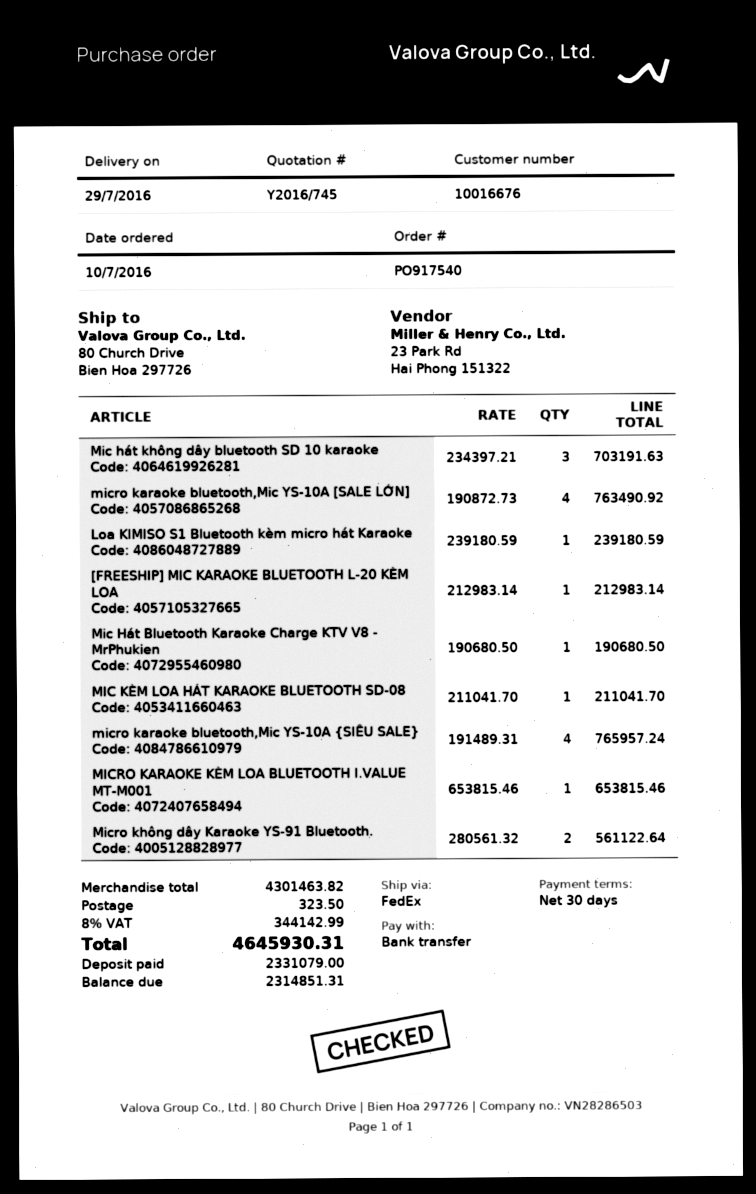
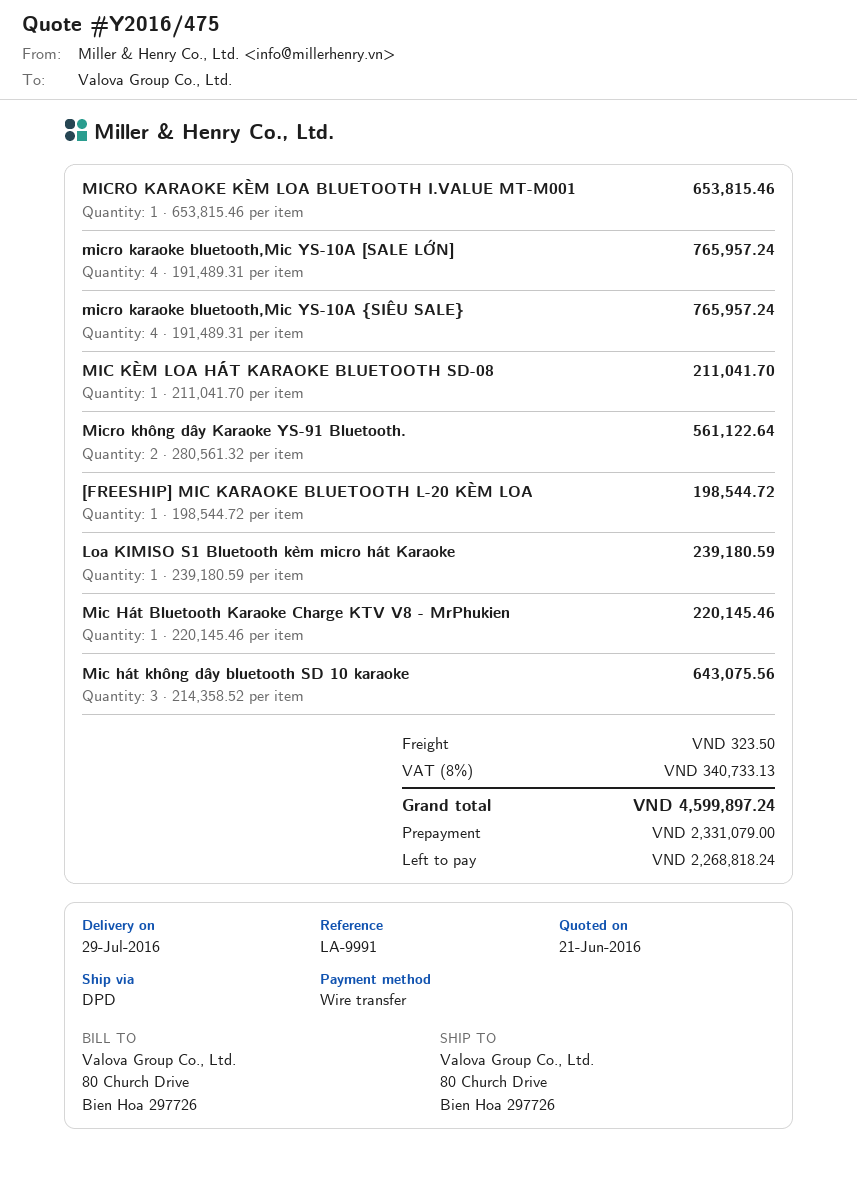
quote number: Y2016/745 -> Y2016/475
shipping method: FedEx -> DPD
Mic hát không dây bluetooth SD 10 karaoke: 3 x 234397.21 = 703191.63 -> 3 x 214358.52 = 643075.56
micro karaoke bluetooth,Mic YS-10A [SALE LỚN]: 4 x 190872.73 = 763490.92 -> 4 x 191489.31 = 765957.24
[FREESHIP] MIC KARAOKE BLUETOOTH L-20 KÈM LOA: 1 x 212983.14 = 212983.14 -> 1 x 198544.72 = 198544.72
Mic Hát Bluetooth Karaoke Charge KTV V8 - MrPhukien: 1 x 190680.50 = 190680.50 -> 1 x 220145.46 = 220145.46
tax: 8% = 344142.99 -> 8% = 340733.13
total: 4645930.31 -> 4599897.24
balance: 2314851.31 -> 2268818.24

